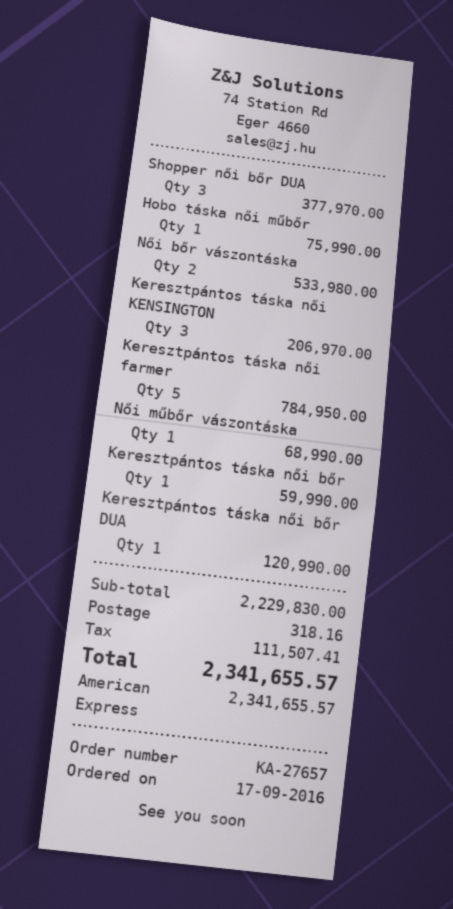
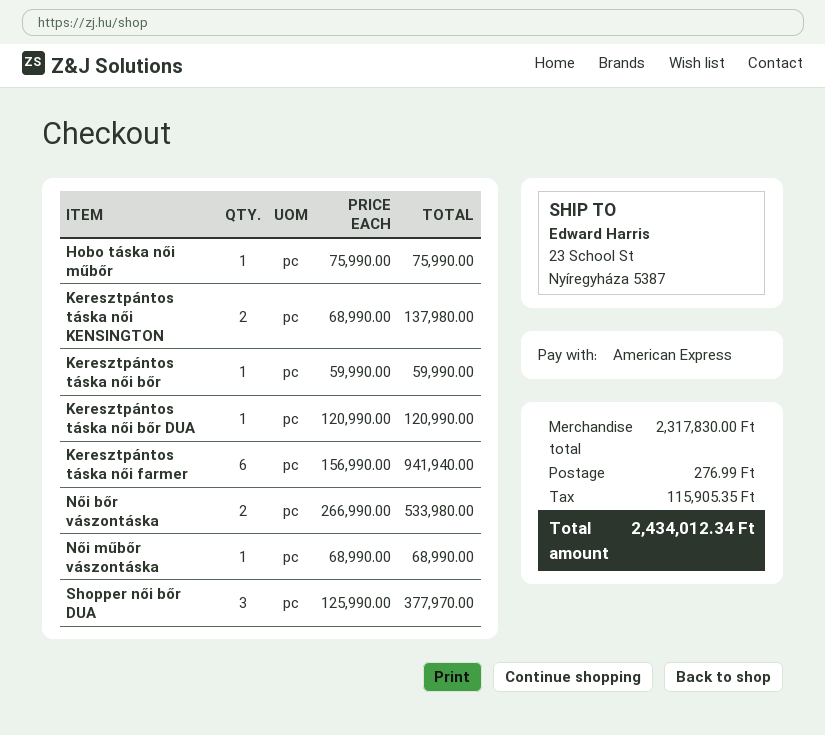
Keresztpántos táska női KENSINGTON: 3 for 206970.00 -> 2 for 137980.00
Keresztpántos táska női farmer: 5 for 784950.00 -> 6 for 941940.00
subtotal: 2229830.00 -> 2317830.00
shipping: 318.16 -> 276.99
tax: 111507.41 -> 115905.35
total: 2341655.57 -> 2434012.34

